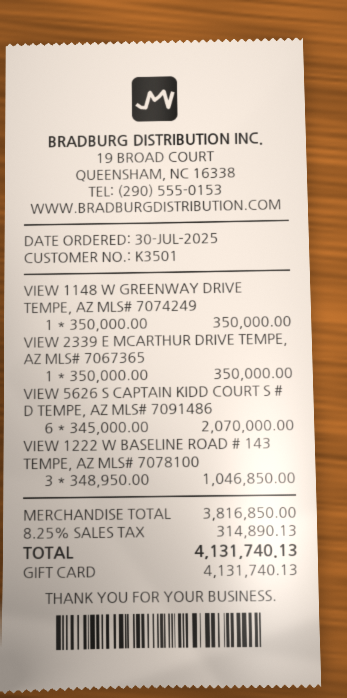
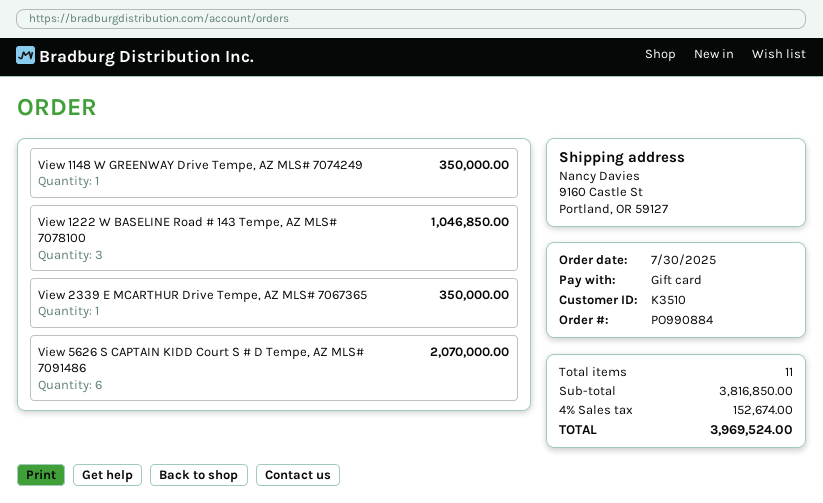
customer number: K3501 -> K3510
tax: 8.25% = 314890.13 -> 4% = 152674.00
total: 4131740.13 -> 3969524.00

